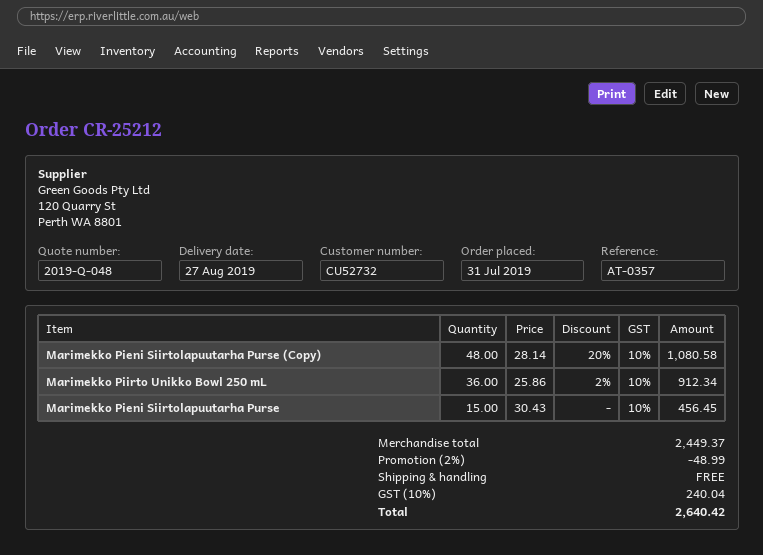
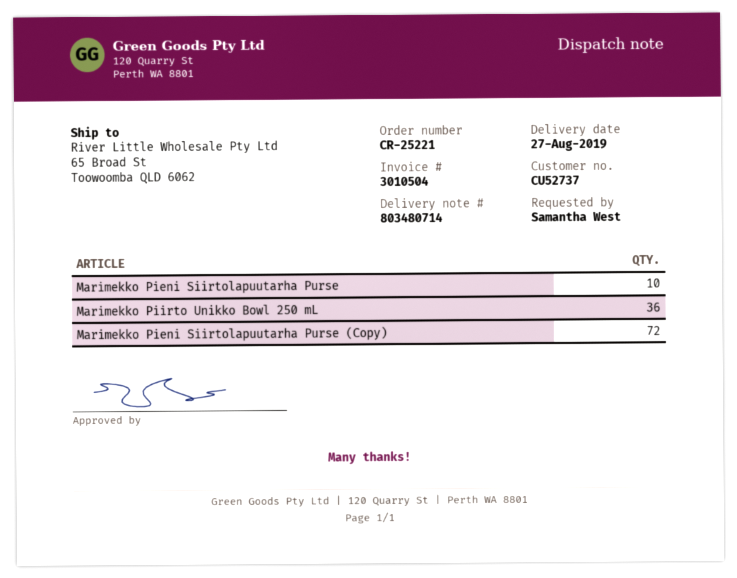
order number: CR-25212 -> CR-25221
customer number: CU52732 -> CU52737
Marimekko Pieni Siirtolapuutarha Purse (Copy): 48 -> 72
Marimekko Pieni Siirtolapuutarha Purse: 15 -> 10

